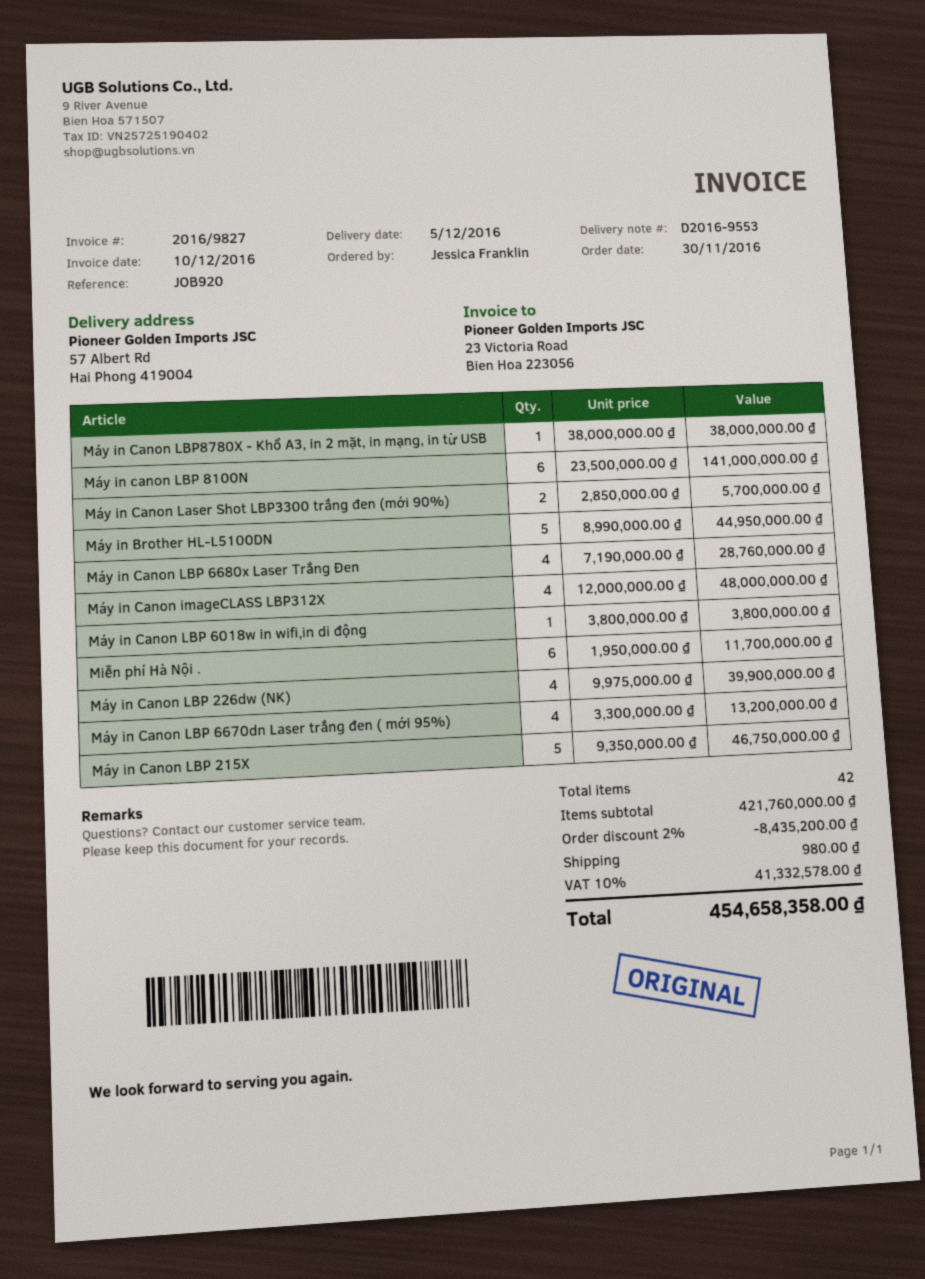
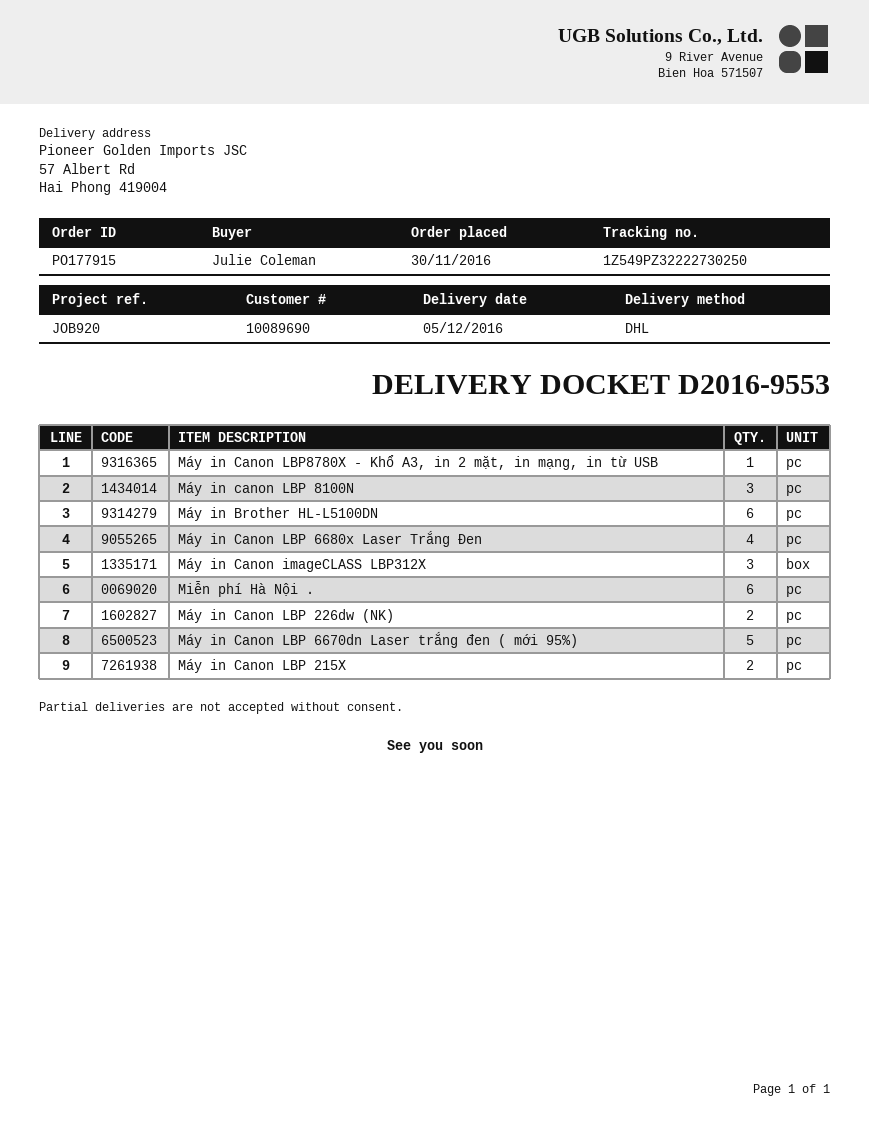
ordered by: Jessica Franklin -> Julie Coleman
Máy in canon LBP 8100N: 6 -> 3
Máy in Canon Laser Shot LBP3300 trắng đen (mới 90%): 2 -> none
Máy in Brother HL-L5100DN: 5 -> 6
Máy in Canon imageCLASS LBP312X: 4 -> 3
Máy in Canon LBP 6018w in wifi,in di động: 1 -> none
Máy in Canon LBP 226dw (NK): 4 -> 2
Máy in Canon LBP 6670dn Laser trắng đen ( mới 95%): 4 -> 5
Máy in Canon LBP 215X: 5 -> 2

